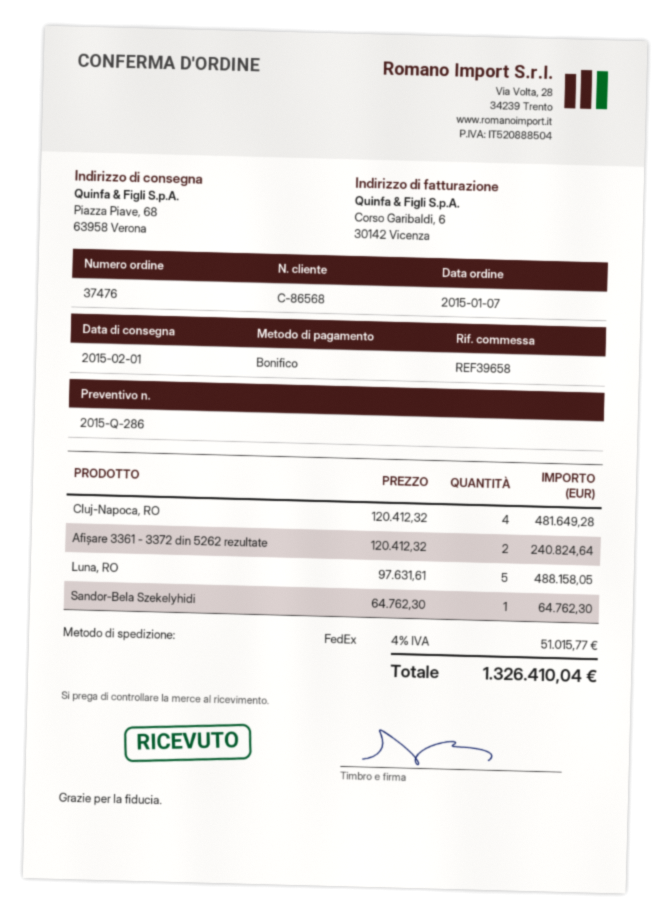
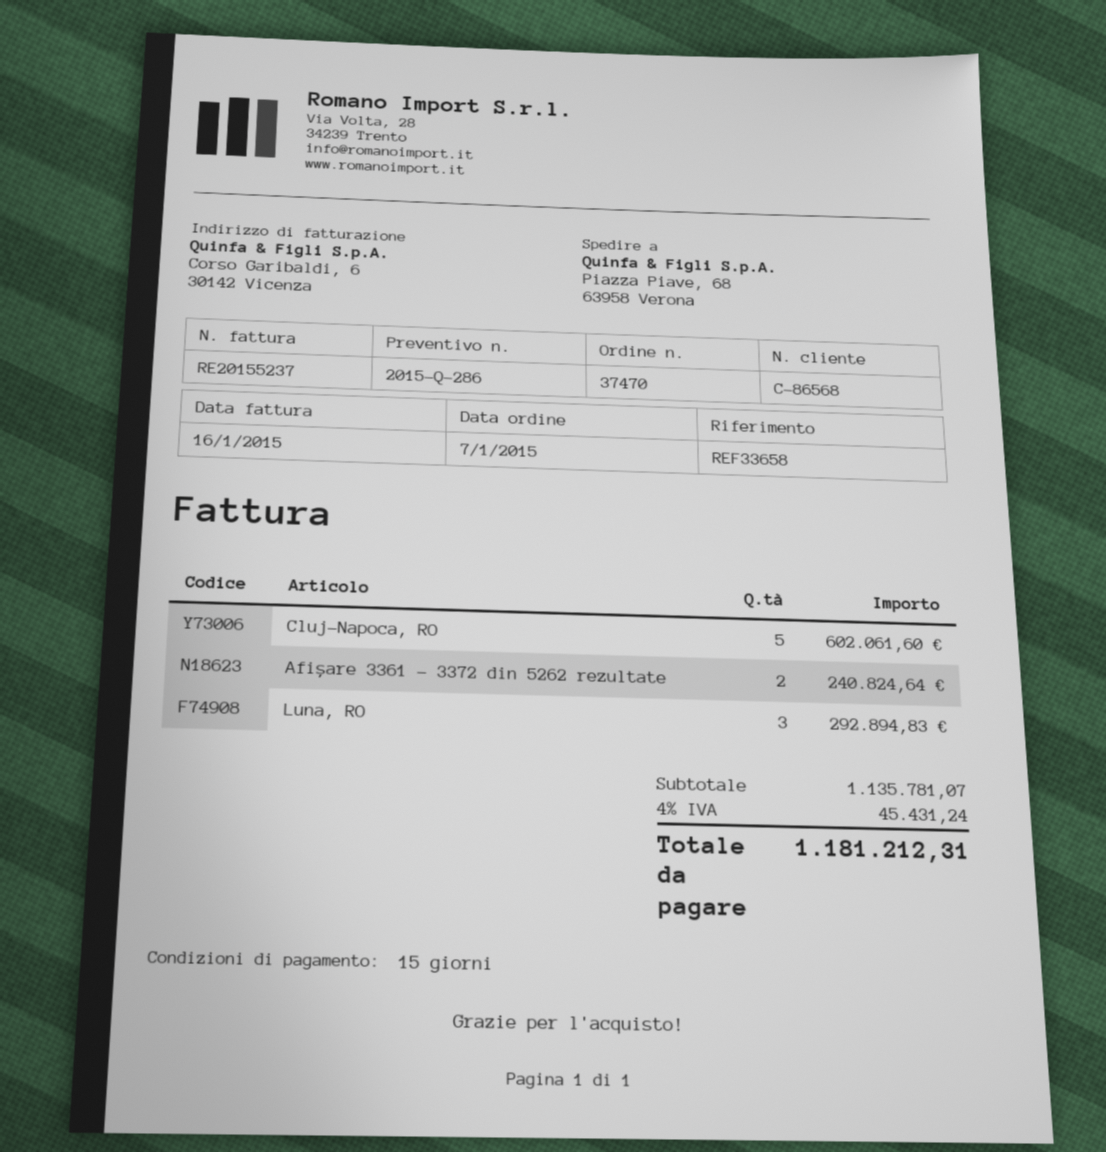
order number: 37476 -> 37470
reference: REF39658 -> REF33658
Cluj-Napoca, RO: 4 for 481649.28 -> 5 for 602061.60
Luna, RO: 5 for 488158.05 -> 3 for 292894.83
Sandor-Bela Szekelyhidi: 1 for 64762.30 -> none
tax: 4% = 51015.77 -> 4% = 45431.24
total: 1326410.04 -> 1181212.31

